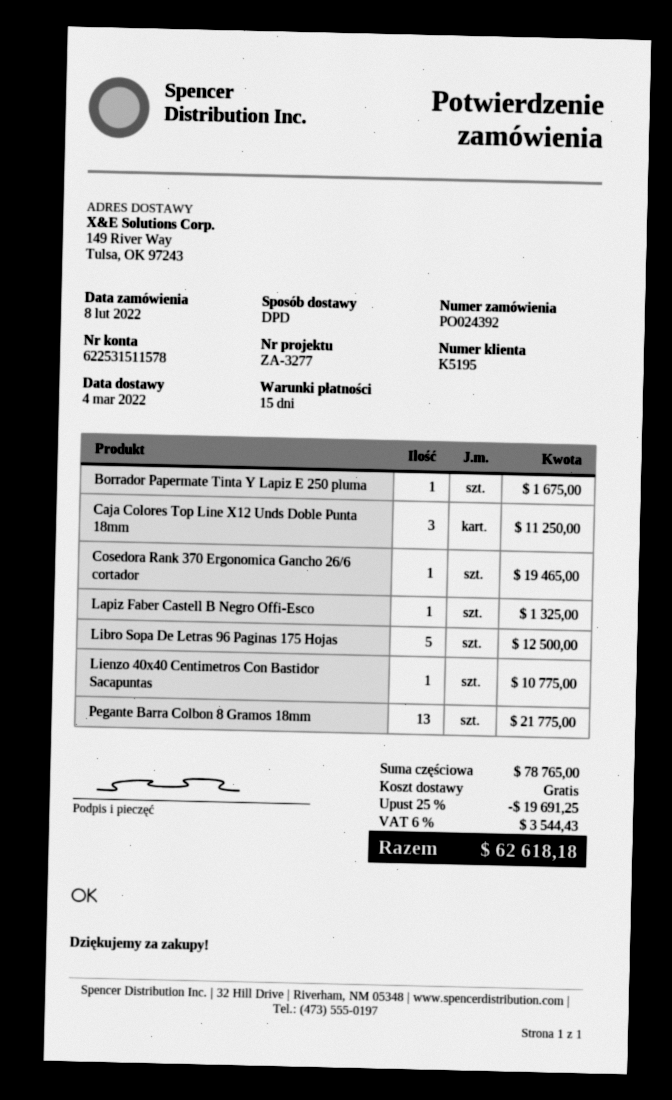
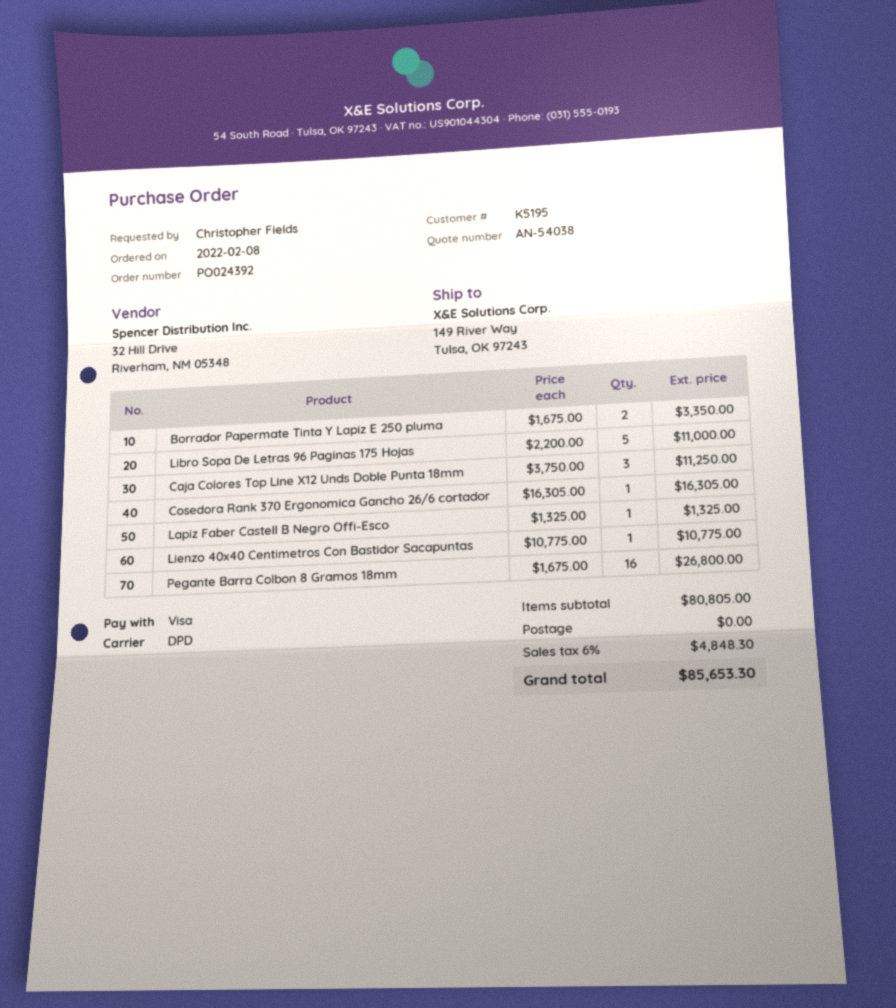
Borrador Papermate Tinta Y Lapiz E 250 pluma: 1 for 1675.00 -> 2 for 3350.00
Cosedora Rank 370 Ergonomica Gancho 26/6 cortador: 1 for 19465.00 -> 1 for 16305.00
Libro Sopa De Letras 96 Paginas 175 Hojas: 5 for 12500.00 -> 5 for 11000.00
Pegante Barra Colbon 8 Gramos 18mm: 13 for 21775.00 -> 16 for 26800.00
subtotal: 78765.00 -> 80805.00
discount: 25% = 19691.25 -> none
tax: 6% = 3544.43 -> 6% = 4848.30
total: 62618.18 -> 85653.30

